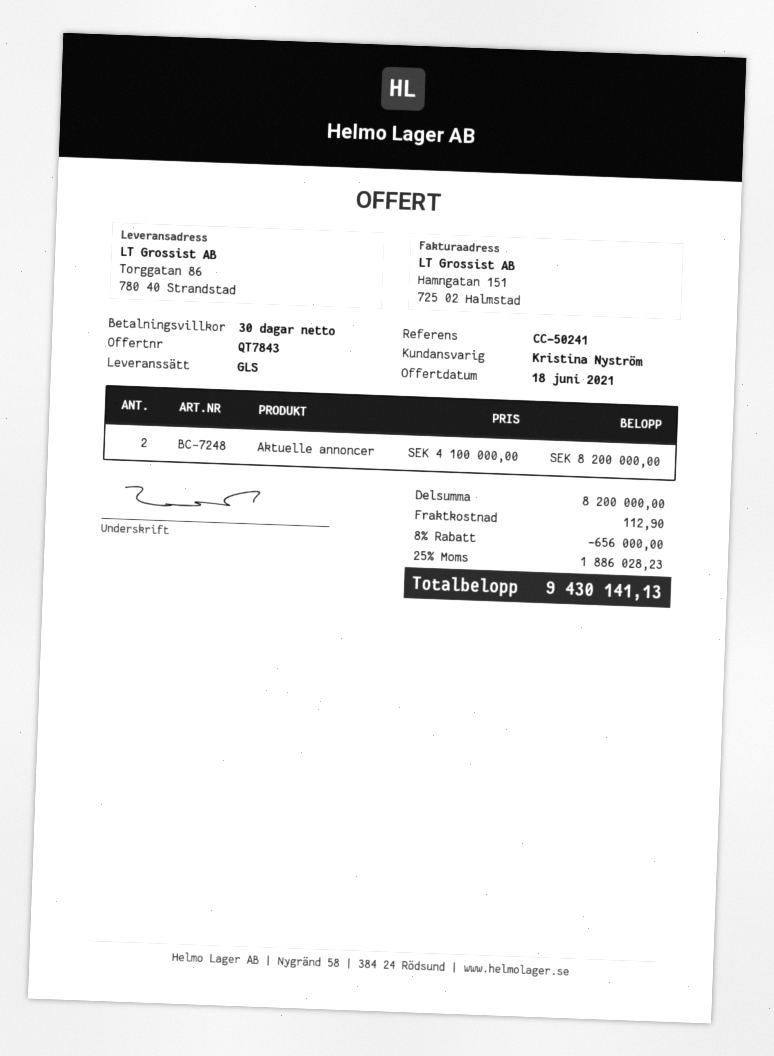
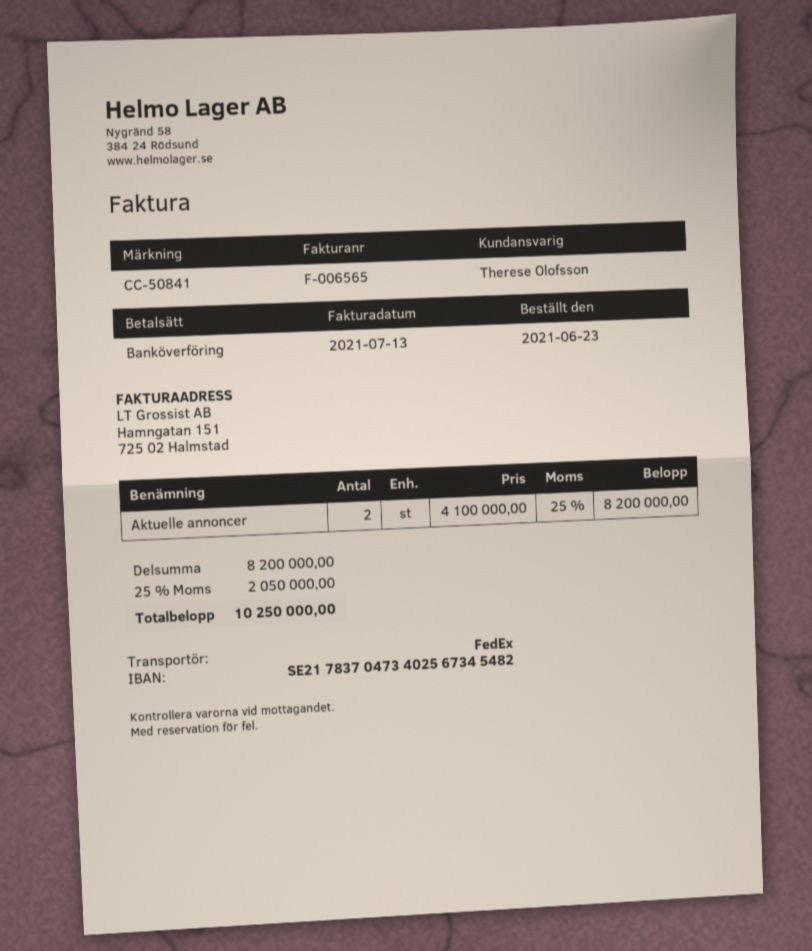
reference: CC-50241 -> CC-50841
sales rep: Kristina Nyström -> Therese Olofsson
shipping method: GLS -> FedEx
discount: 8% = 656000.00 -> none
shipping: 112.90 -> none
tax: 25% = 1886028.23 -> 25% = 2050000.00
total: 9430141.13 -> 10250000.00

